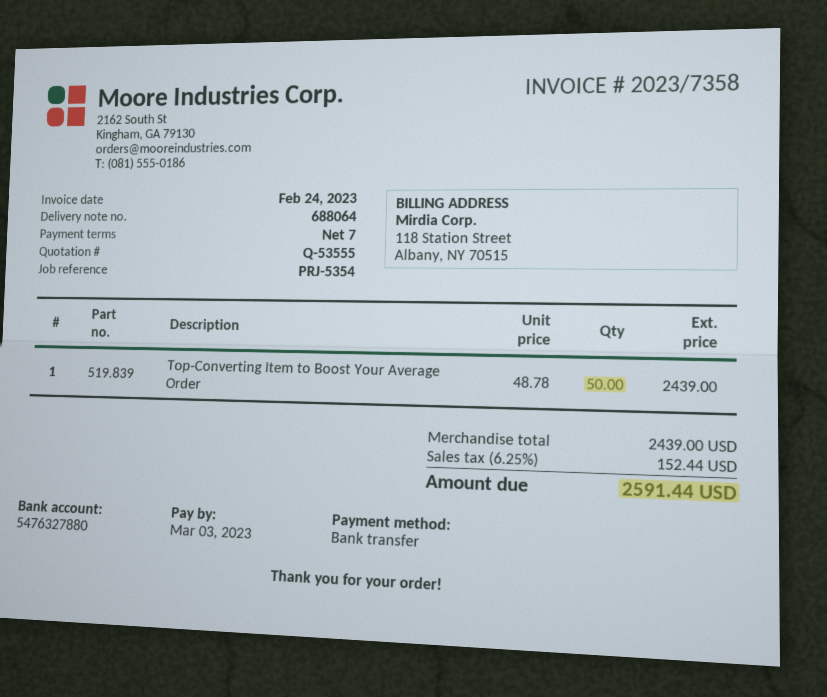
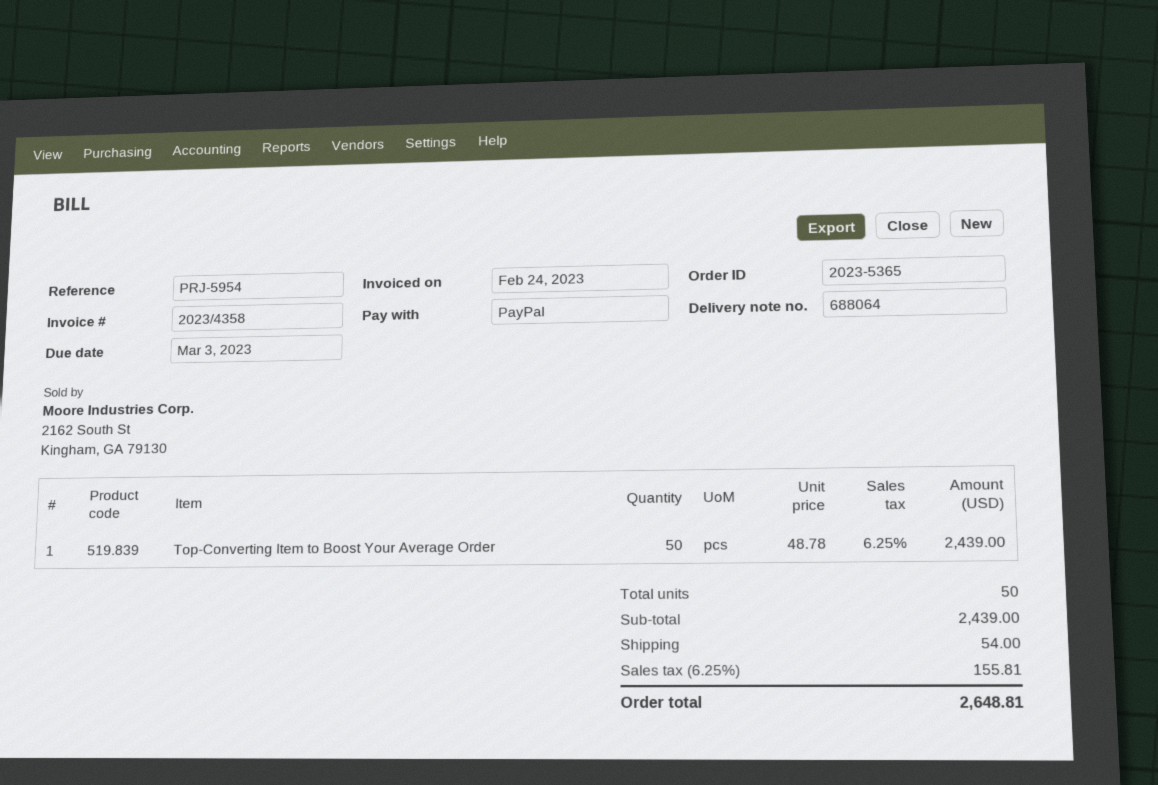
invoice number: 2023/7358 -> 2023/4358
reference: PRJ-5354 -> PRJ-5954
payment method: bank transfer -> PayPal
shipping: none -> 54.00
tax: 6.25% = 152.44 -> 6.25% = 155.81
total: 2591.44 -> 2648.81

